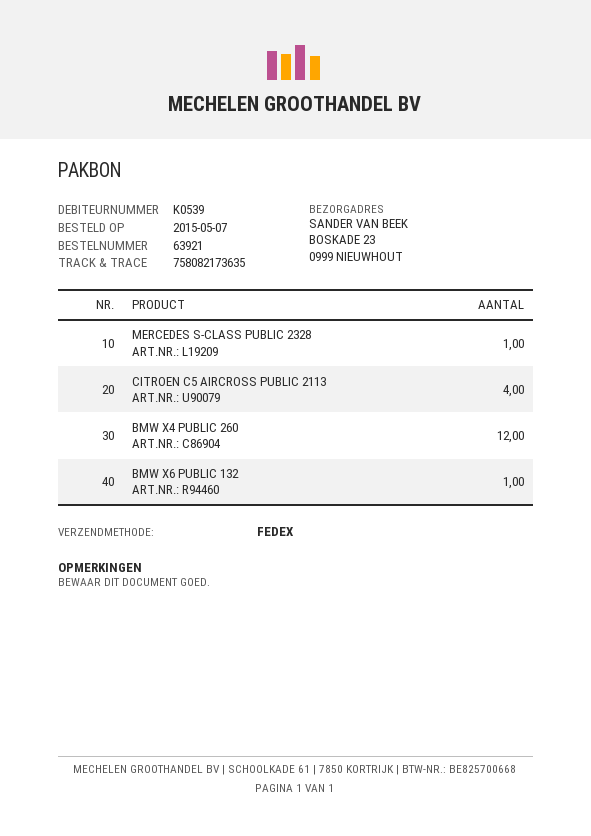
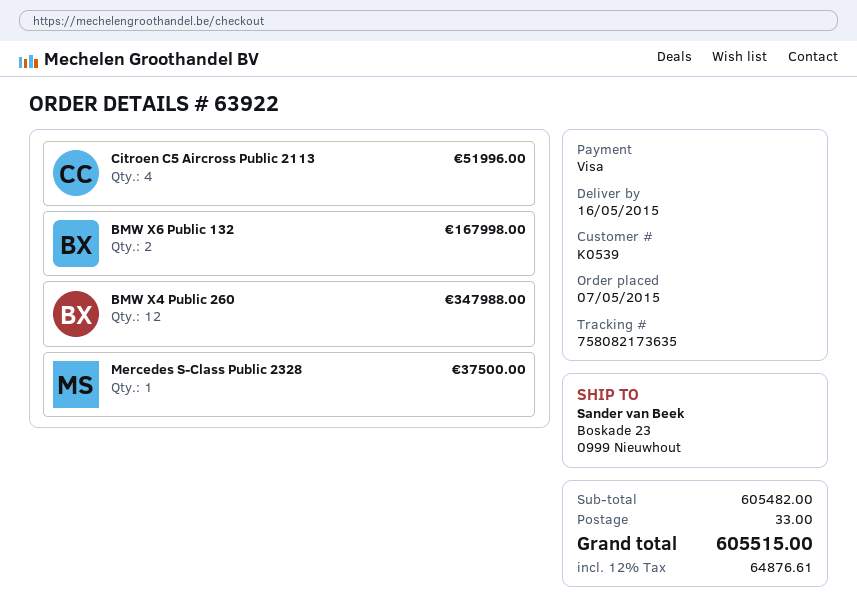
order number: 63921 -> 63922
BMW X6 PUBLIC 132: 1 -> 2

